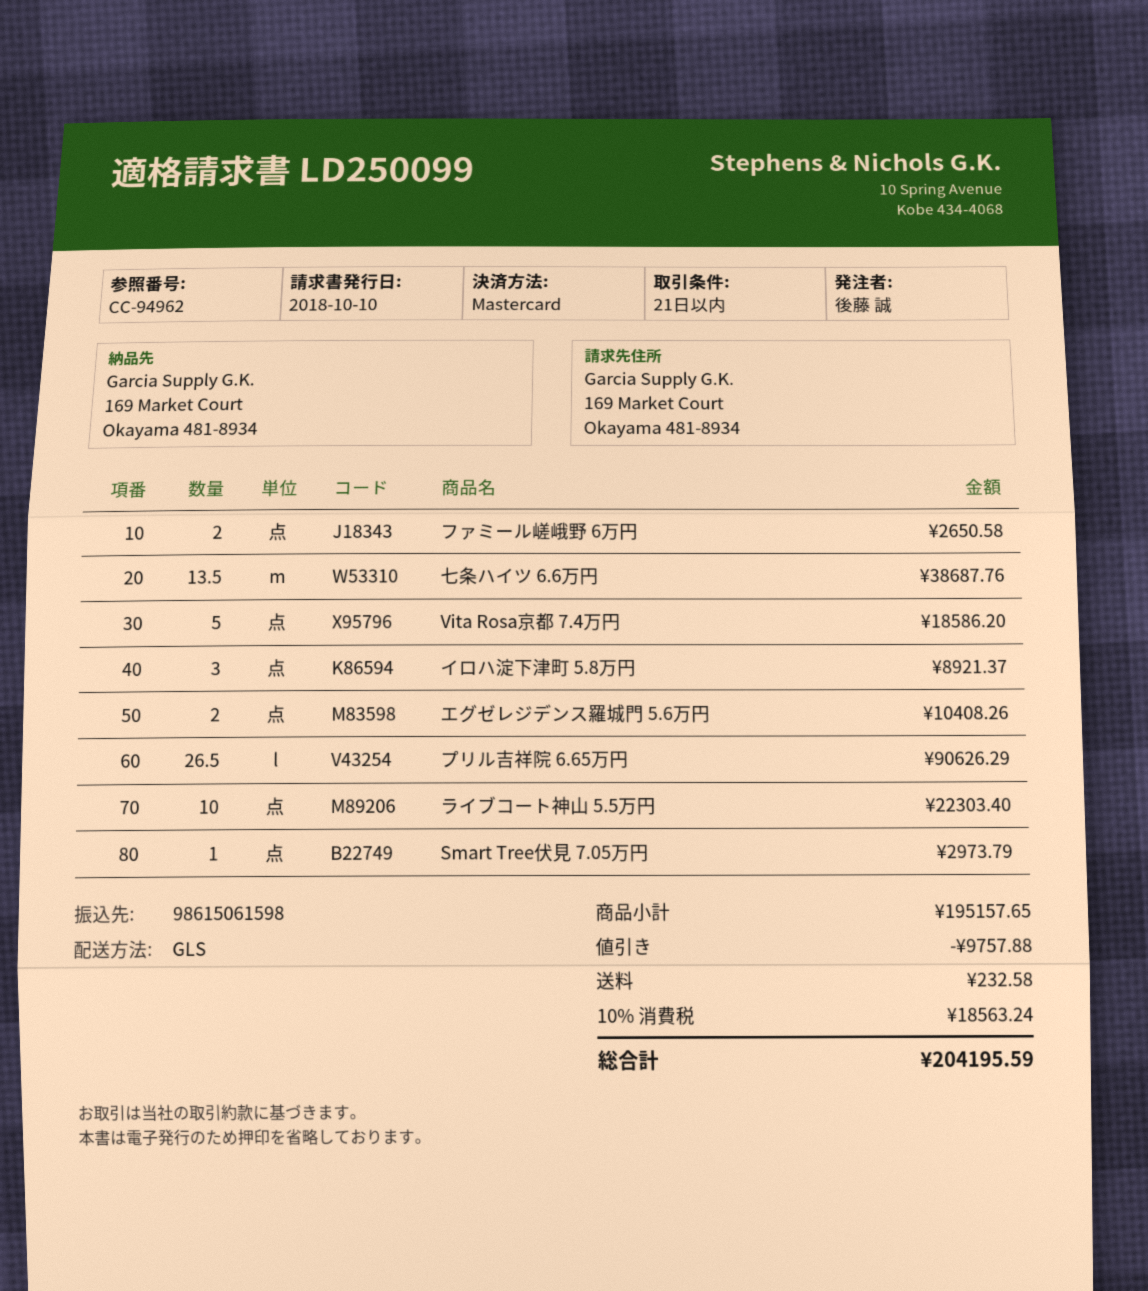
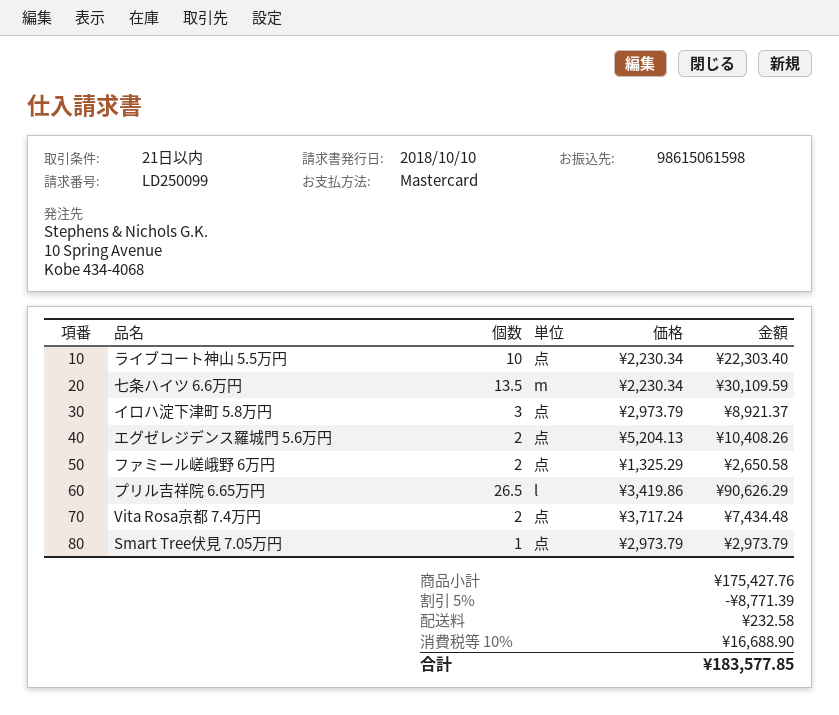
七条ハイツ 6.6万円: 13.5 for 38687.76 -> 13.5 for 30109.59
Vita Rosa京都 7.4万円: 5 for 18586.20 -> 2 for 7434.48
subtotal: 195157.65 -> 175427.76
discount: 9757.88 -> 8771.39
tax: 10% = 18563.24 -> 10% = 16688.90
total: 204195.59 -> 183577.85

